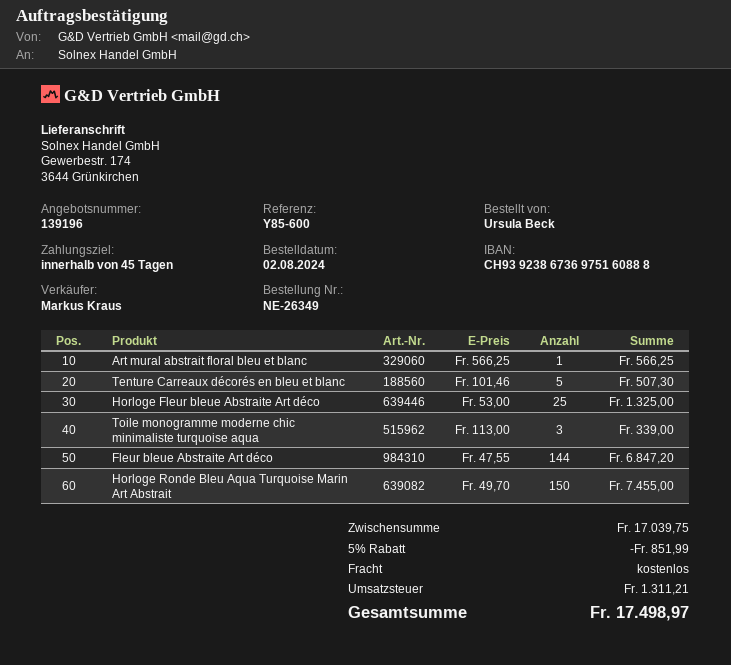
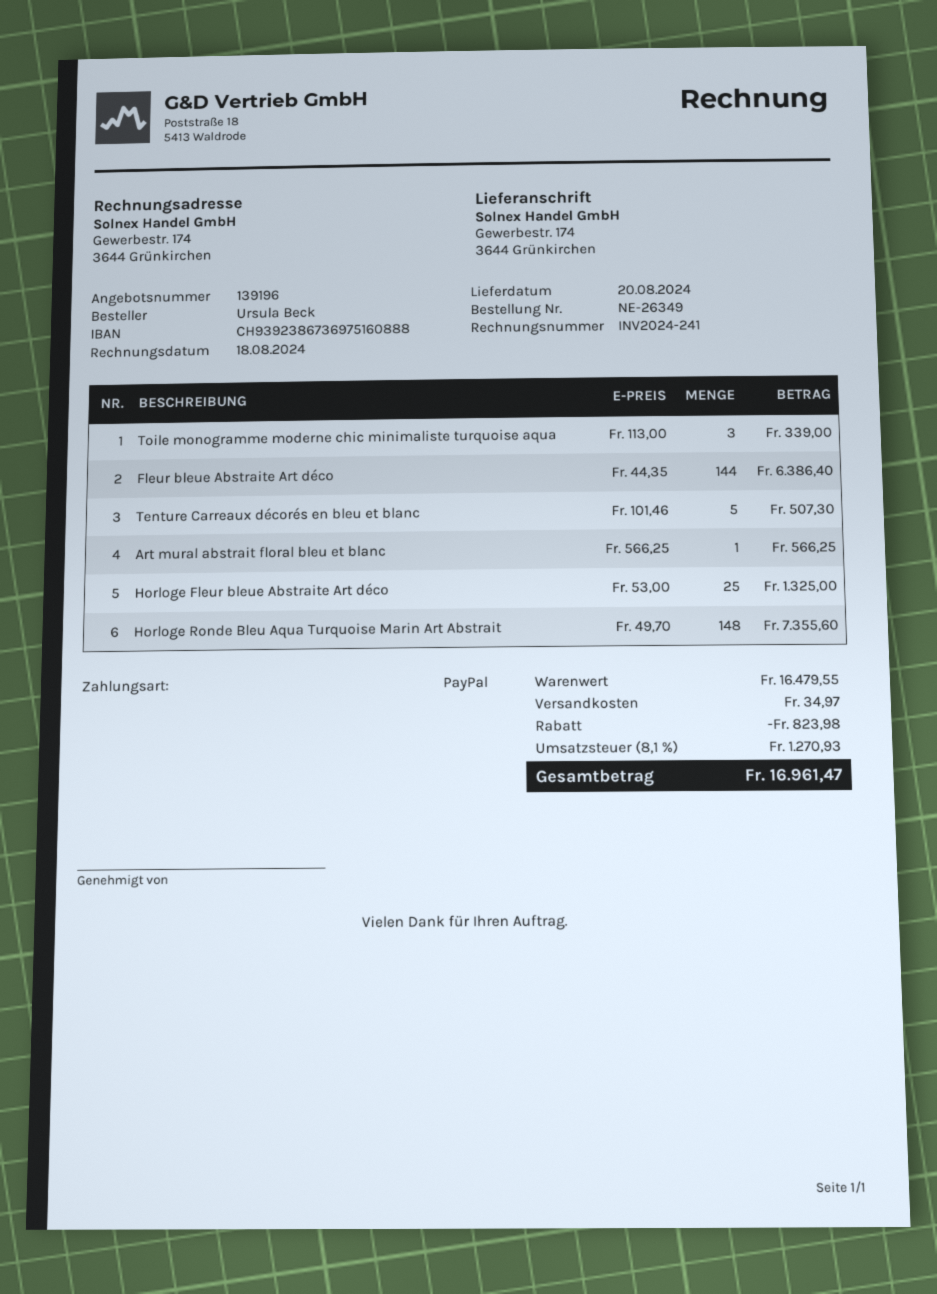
Fleur bleue Abstraite Art déco: 144 x 47.55 = 6847.20 -> 144 x 44.35 = 6386.40
Horloge Ronde Bleu Aqua Turquoise Marin Art Abstrait: 150 x 49.70 = 7455.00 -> 148 x 49.70 = 7355.60
subtotal: 17039.75 -> 16479.55
discount: 851.99 -> 823.98
shipping: 0.00 -> 34.97
tax: 1311.21 -> 1270.93
total: 17498.97 -> 16961.47

